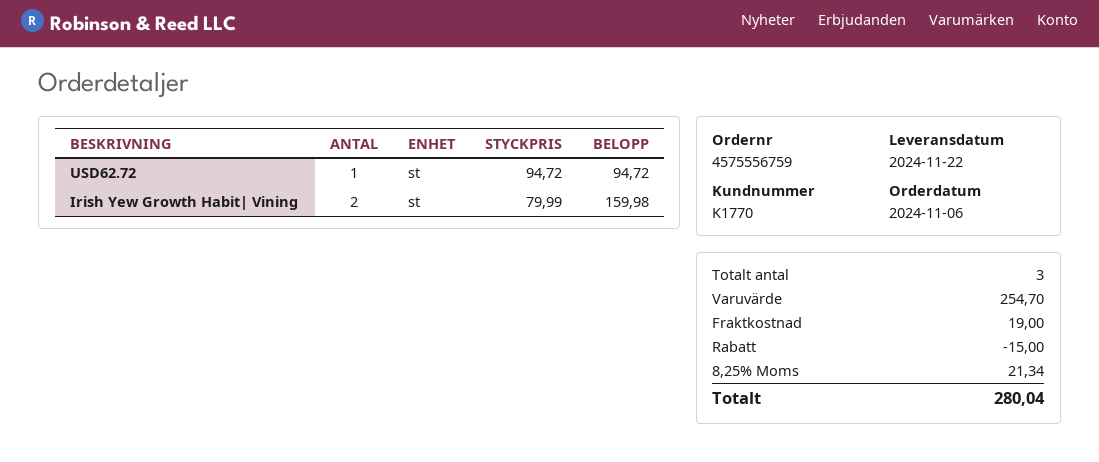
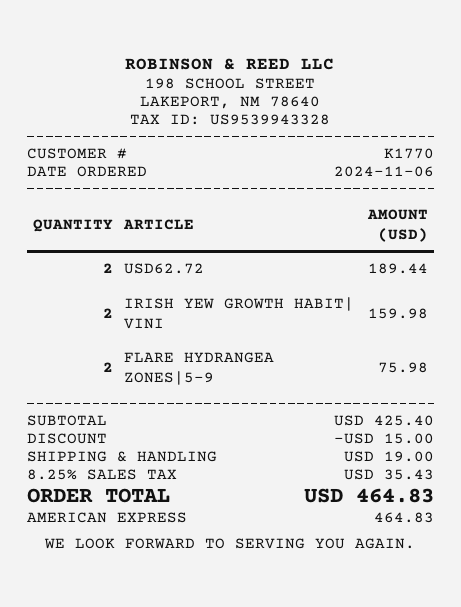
USD62.72: 1 for 94.72 -> 2 for 189.44
FLARE HYDRANGEA ZONES|5-9: none -> 2 for 75.98
subtotal: 254.70 -> 425.40
tax: 8.25% = 21.34 -> 8.25% = 35.43
total: 280.04 -> 464.83

